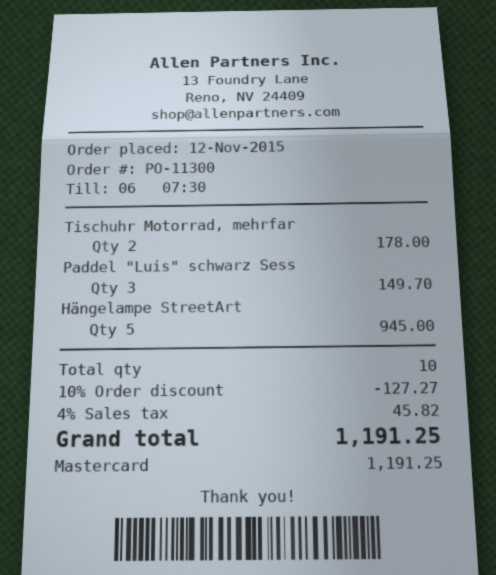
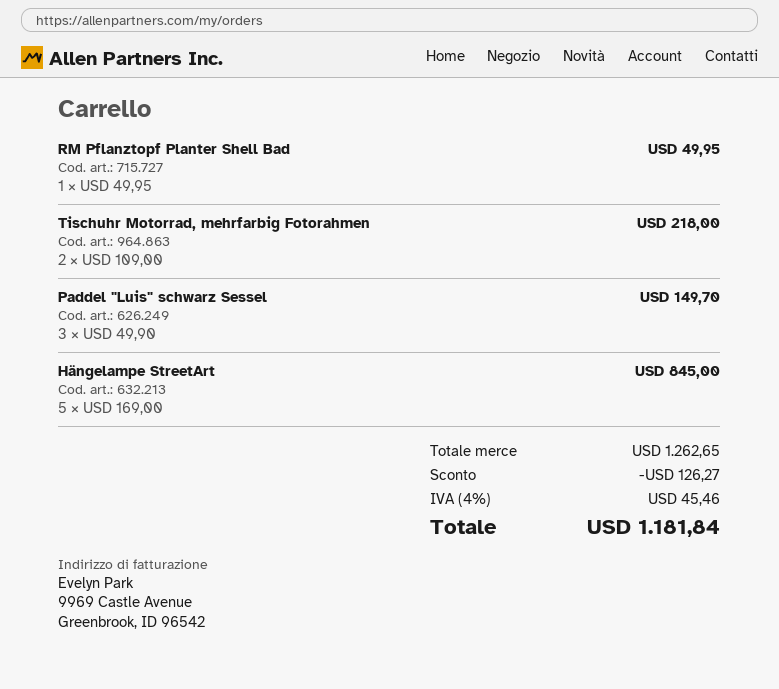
Tischuhr Motorrad, mehrfar: 2 for 178.00 -> 2 for 218.00
Hängelampe StreetArt: 5 for 945.00 -> 5 for 845.00
RM Pflanztopf Planter Shell Bad: none -> 1 for 49.95
discount: 127.27 -> 126.27
tax: 4% = 45.82 -> 4% = 45.46
total: 1191.25 -> 1181.84

